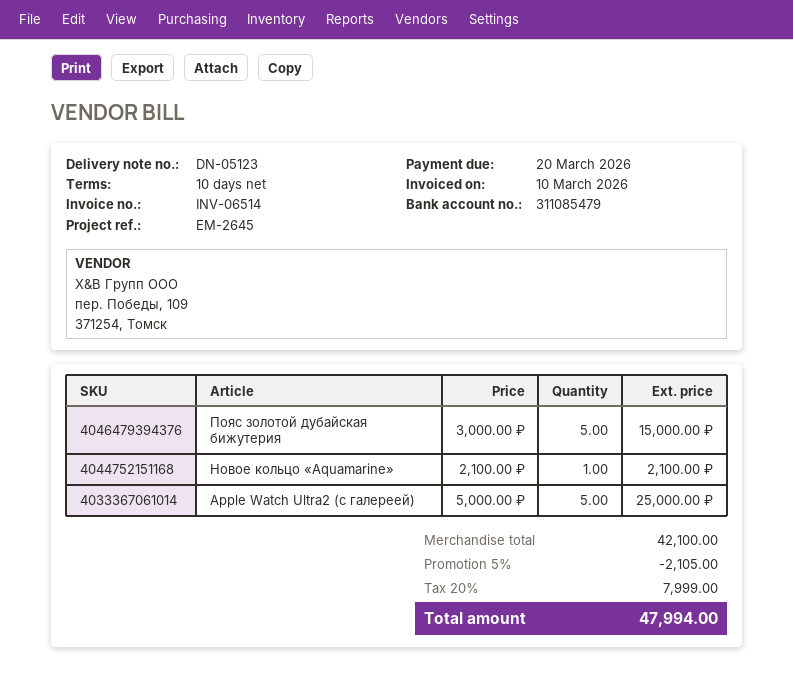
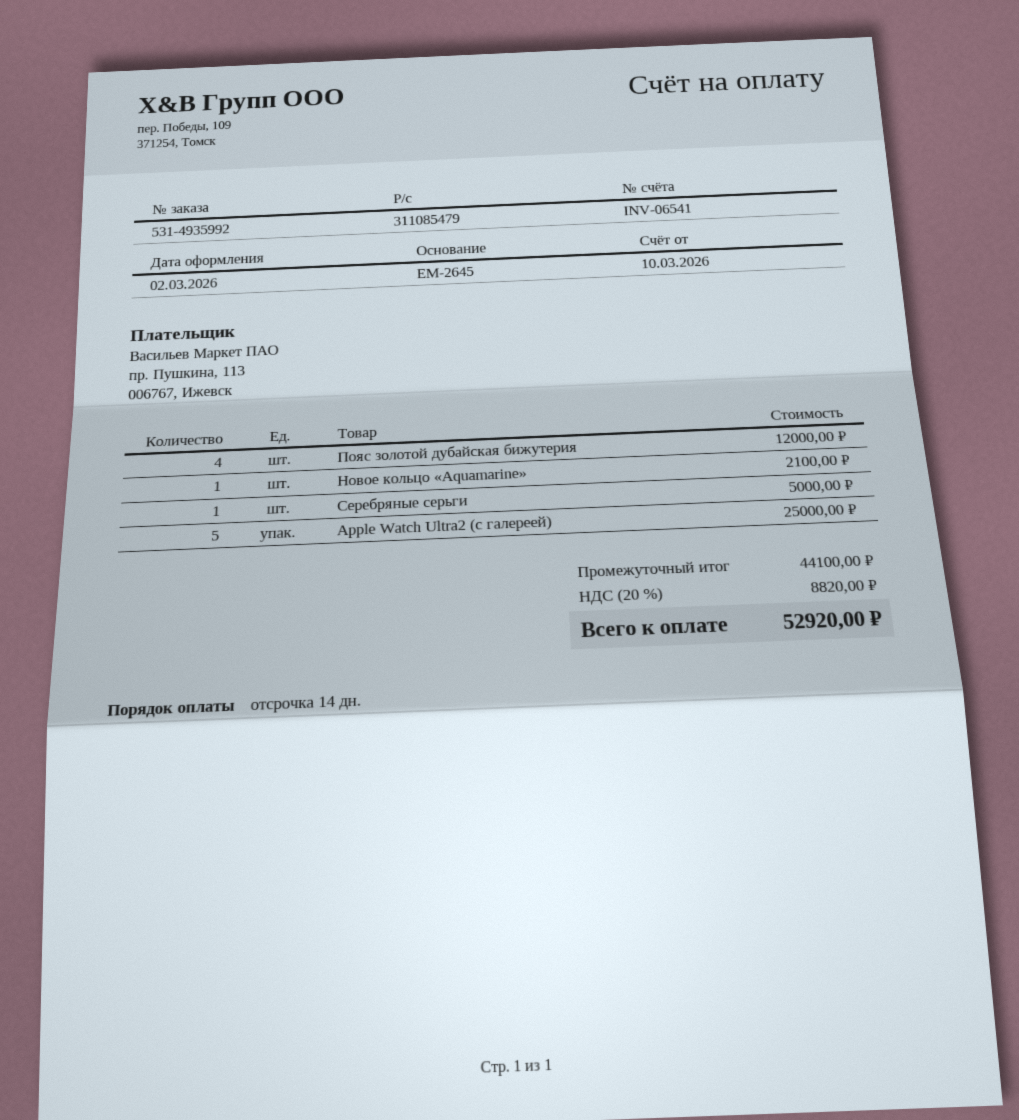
invoice number: INV-06514 -> INV-06541
payment terms: 10 days -> 14 days
Пояс золотой дубайская бижутерия: 5 for 15000.00 -> 4 for 12000.00
Серебряные серьги: none -> 1 for 5000.00
subtotal: 42100.00 -> 44100.00
discount: 5% = 2105.00 -> none
tax: 20% = 7999.00 -> 20% = 8820.00
total: 47994.00 -> 52920.00

